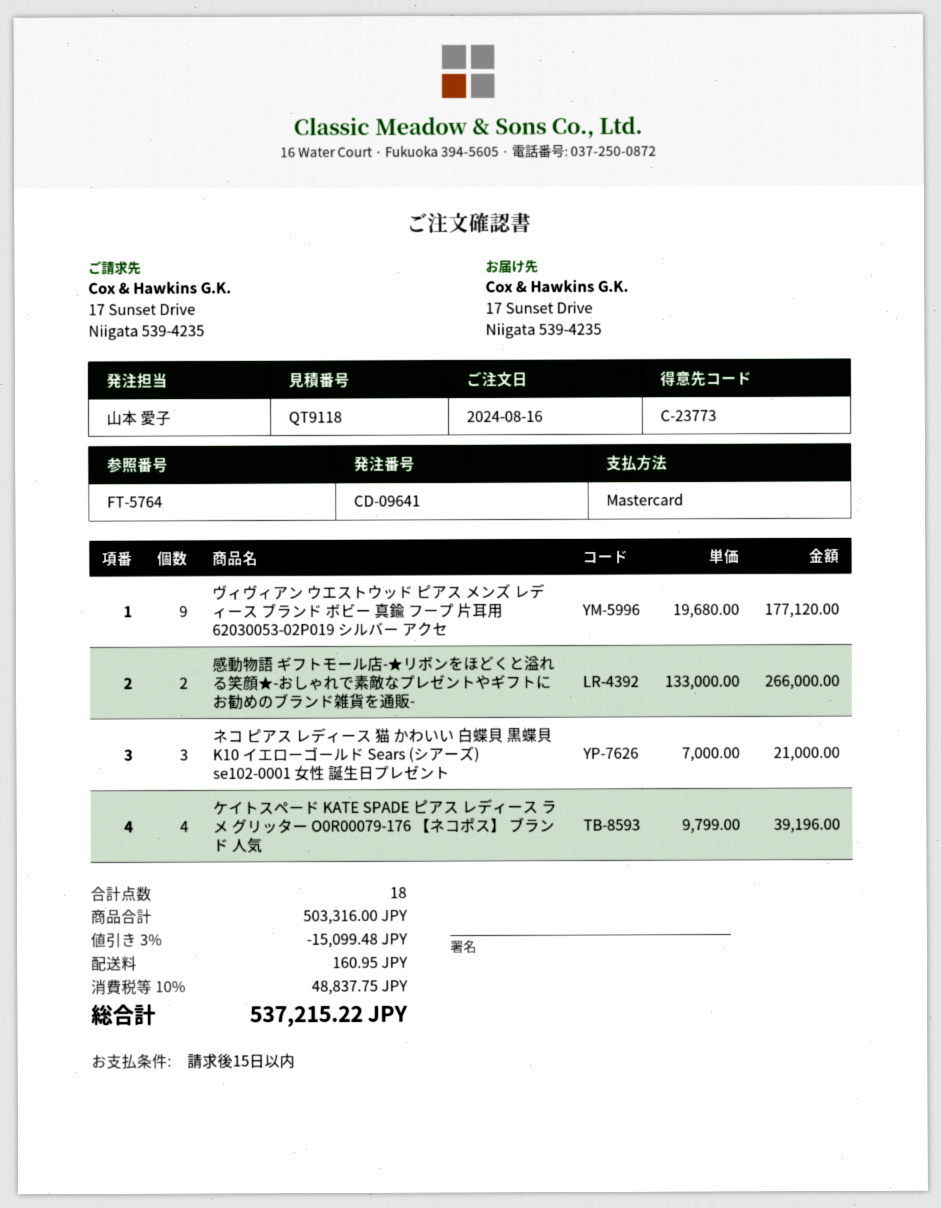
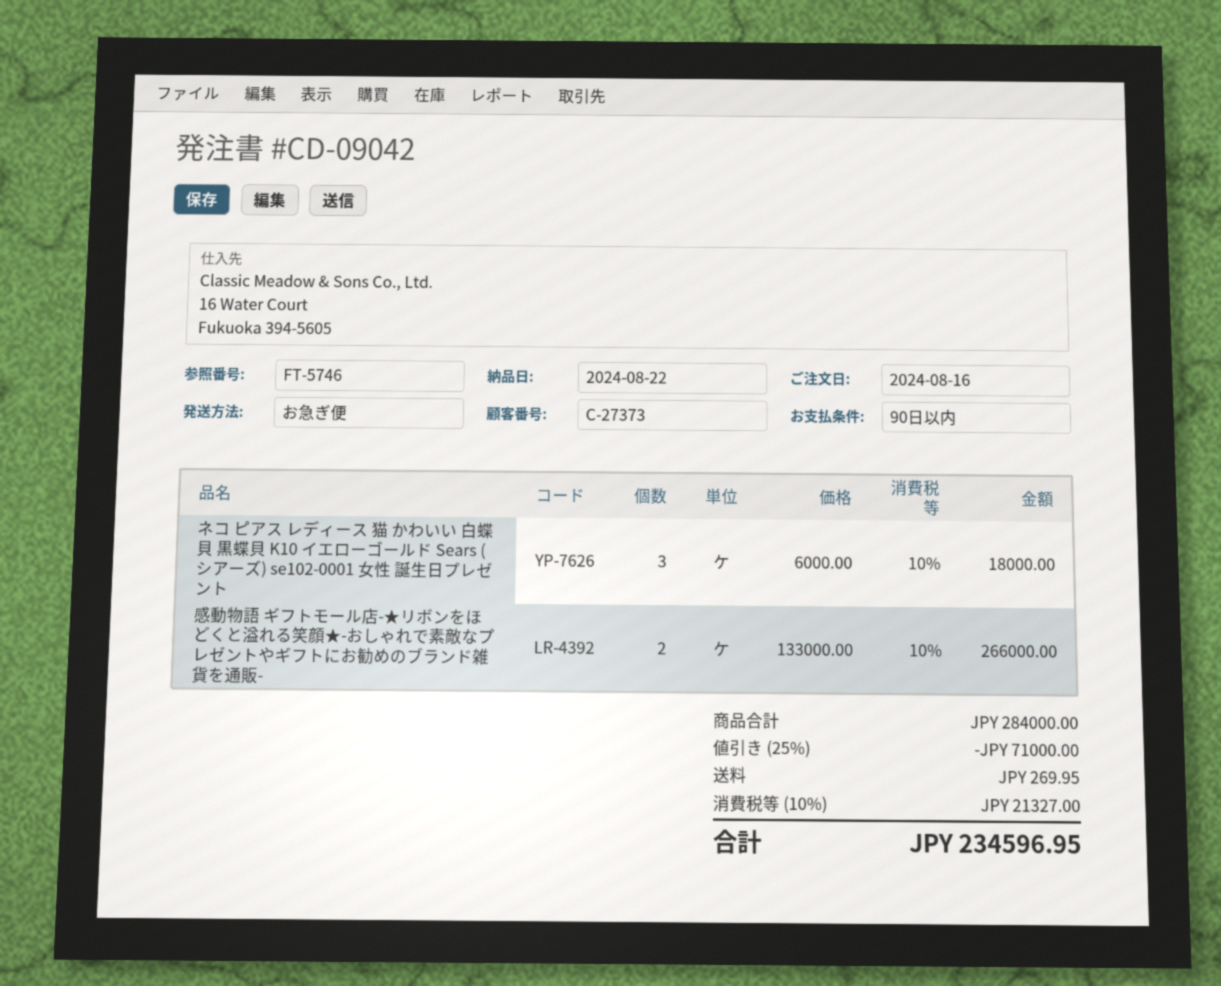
order number: CD-09641 -> CD-09042
payment terms: 15 days -> 90 days
customer number: C-23773 -> C-27373
reference: FT-5764 -> FT-5746
ヴィヴィアン ウエストウッド ピアス メンズ レディース ブランド ボビー 真鍮 フープ 片耳用 62030053-02P019 シルバー アクセ: 9 x 19680.00 = 177120.00 -> none
ネコ ピアス レディース 猫 かわいい 白蝶貝 黒蝶貝 K10 イエローゴールド Sears (シアーズ) se102-0001 女性 誕生日プレゼント: 3 x 7000.00 = 21000.00 -> 3 x 6000.00 = 18000.00
ケイトスペード KATE SPADE ピアス レディース ラメ グリッター O0R00079-176 【ネコポス】 ブランド 人気: 4 x 9799.00 = 39196.00 -> none
subtotal: 503316.00 -> 284000.00
discount: 3% = 15099.48 -> 25% = 71000.00
shipping: 160.95 -> 269.95
tax: 10% = 48837.75 -> 10% = 21327.00
total: 537215.22 -> 234596.95

